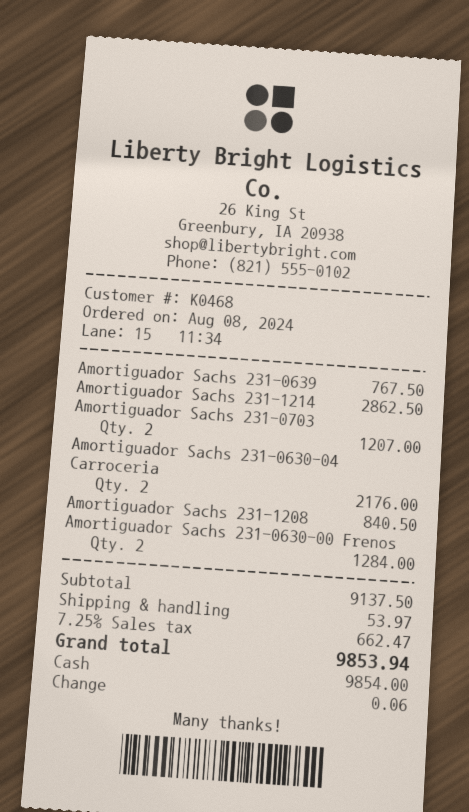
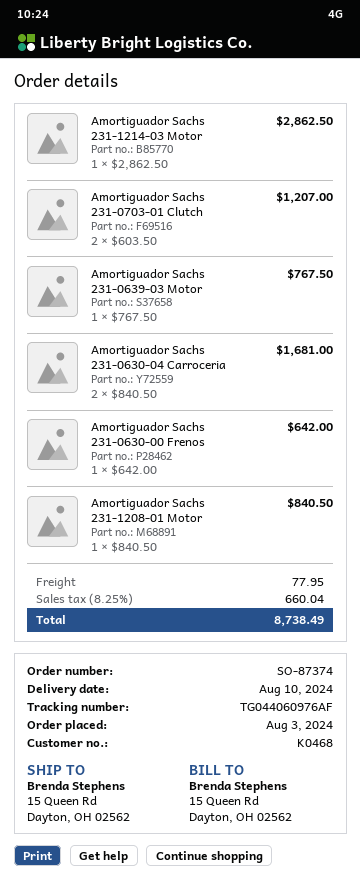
order date: 2024-08-08 -> 2024-08-03
Amortiguador Sachs 231-0630-04 Carroceria: 2 for 2176.00 -> 2 for 1681.00
Amortiguador Sachs 231-0630-00 Frenos: 2 for 1284.00 -> 1 for 642.00
shipping: 53.97 -> 77.95
tax: 7.25% = 662.47 -> 8.25% = 660.04
total: 9853.94 -> 8738.49

